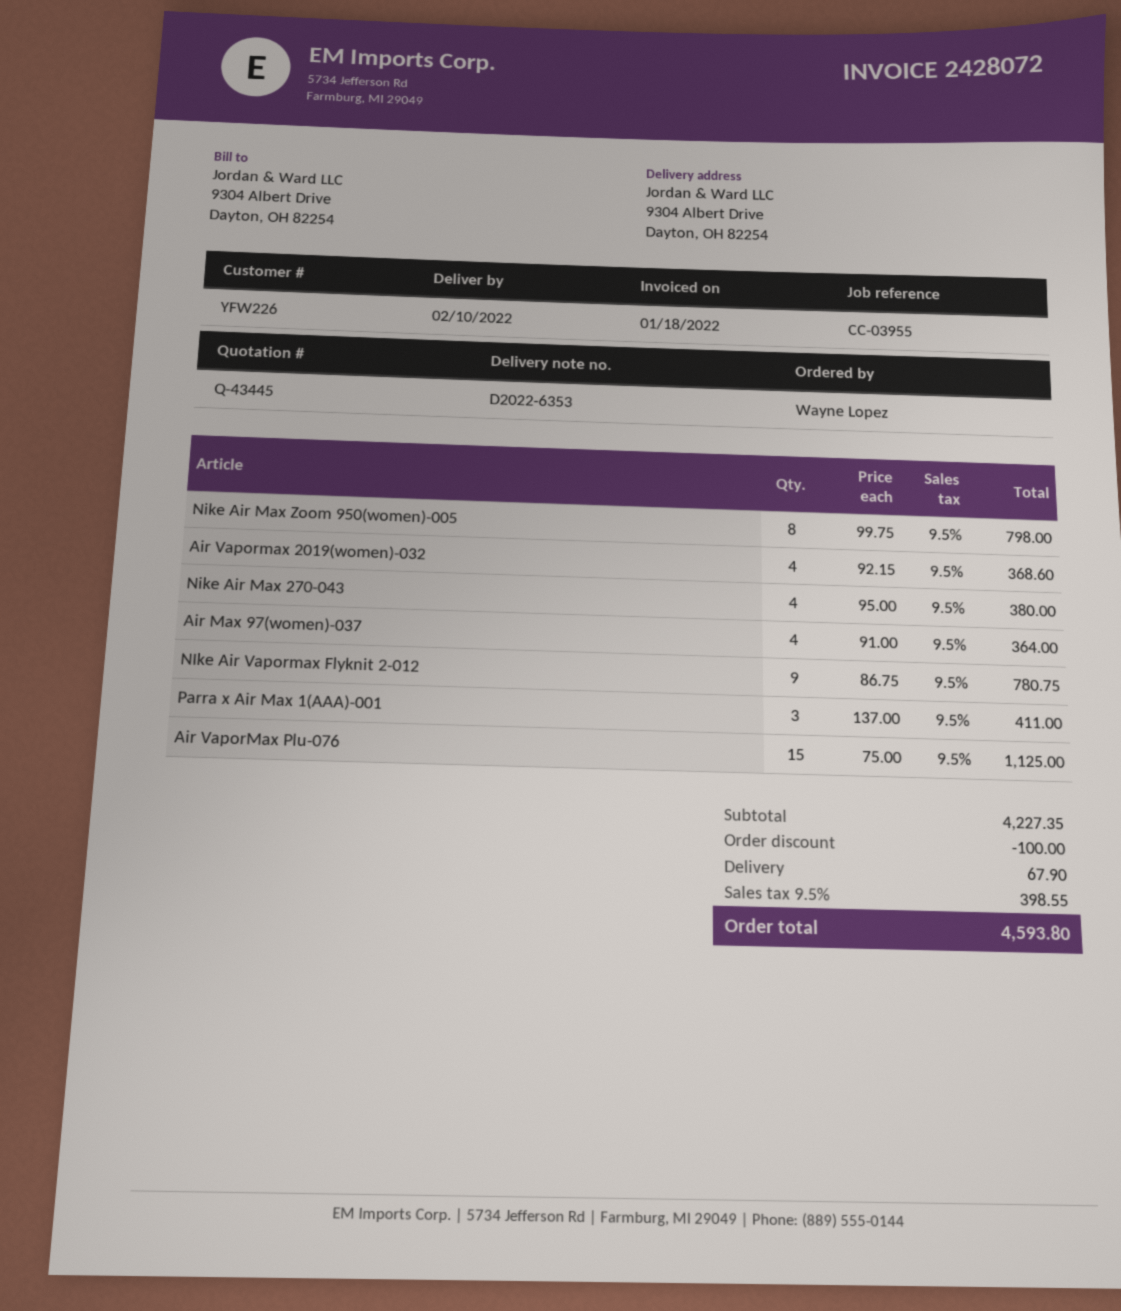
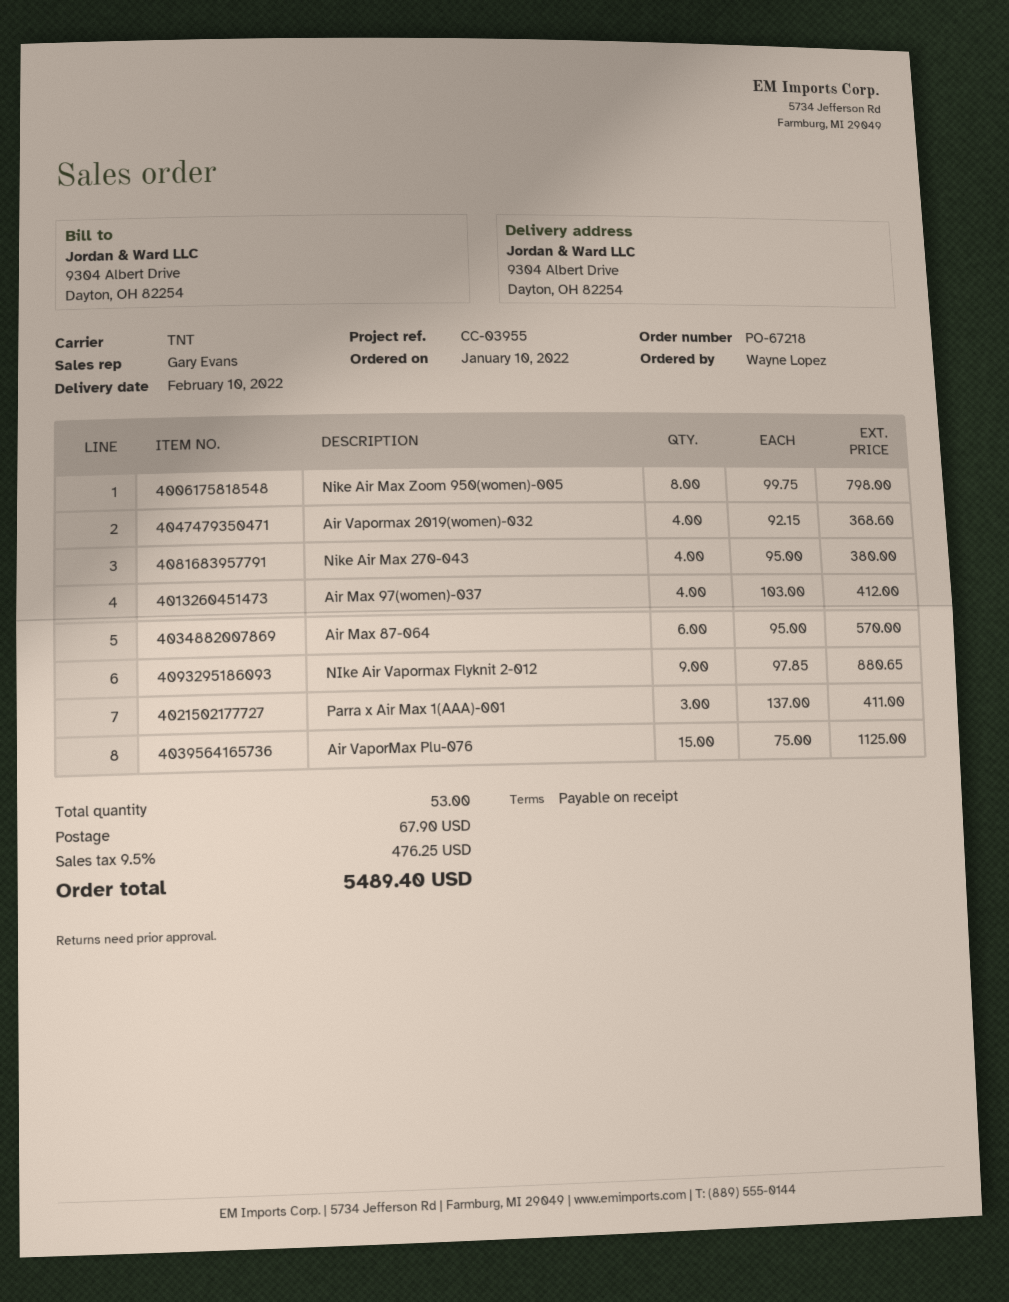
Air Max 97(women)-037: 4 x 91.00 = 364.00 -> 4 x 103.00 = 412.00
NIke Air Vapormax Flyknit 2-012: 9 x 86.75 = 780.75 -> 9 x 97.85 = 880.65
Air Max 87-064: none -> 6 x 95.00 = 570.00
discount: 100.00 -> none
tax: 9.5% = 398.55 -> 9.5% = 476.25
total: 4593.80 -> 5489.40

